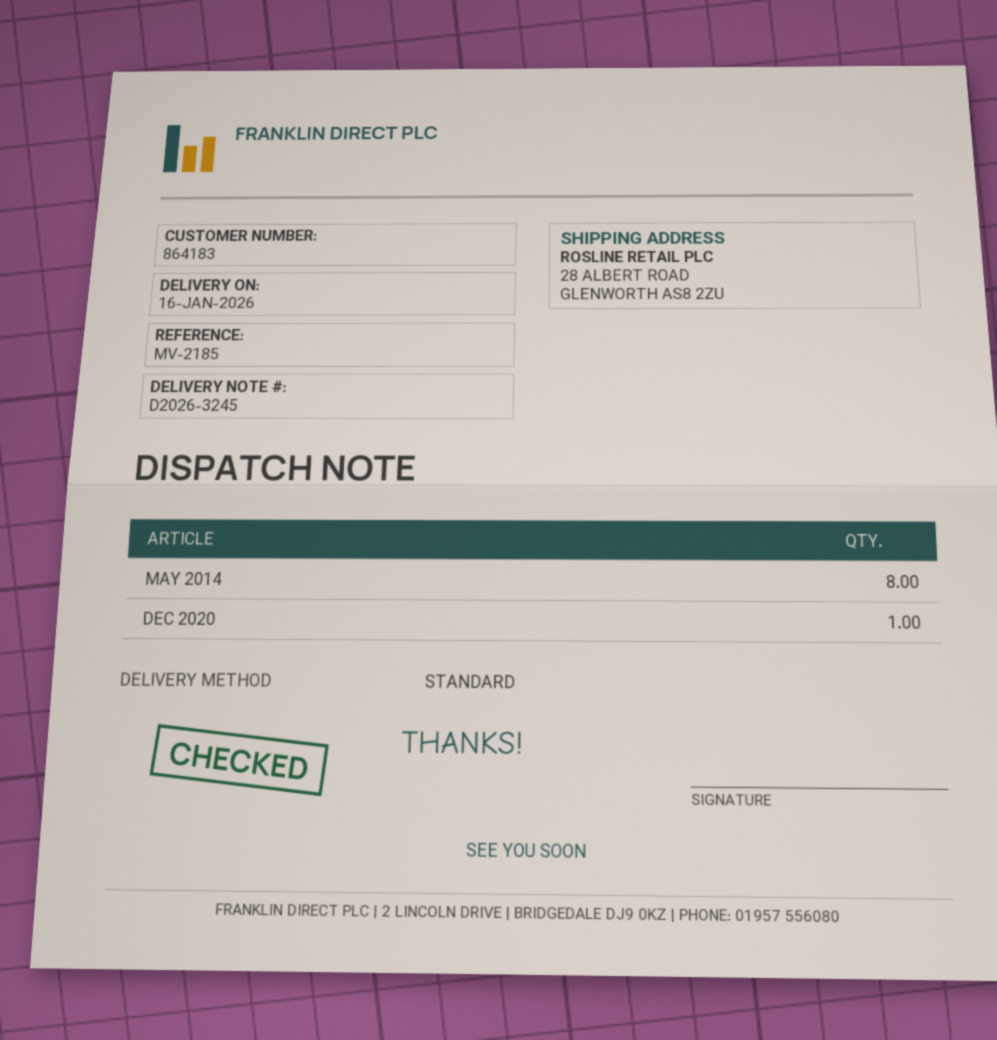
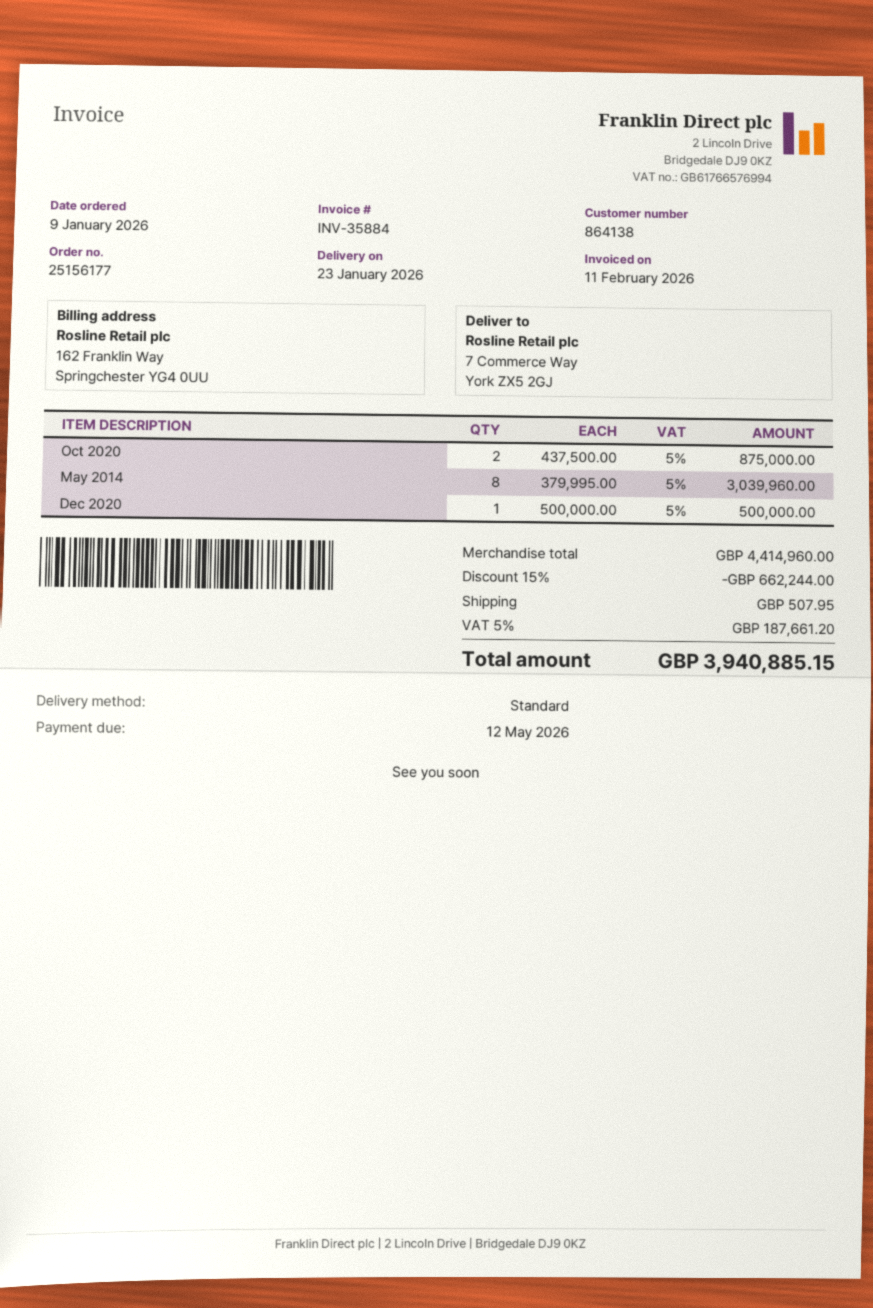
delivery date: 2026-01-16 -> 2026-01-23
customer number: 864183 -> 864138
ship to: 28 ALBERT ROAD, GLENWORTH AS8 2ZU -> 7 Commerce Way, York ZX5 2GJ
Oct 2020: none -> 2

